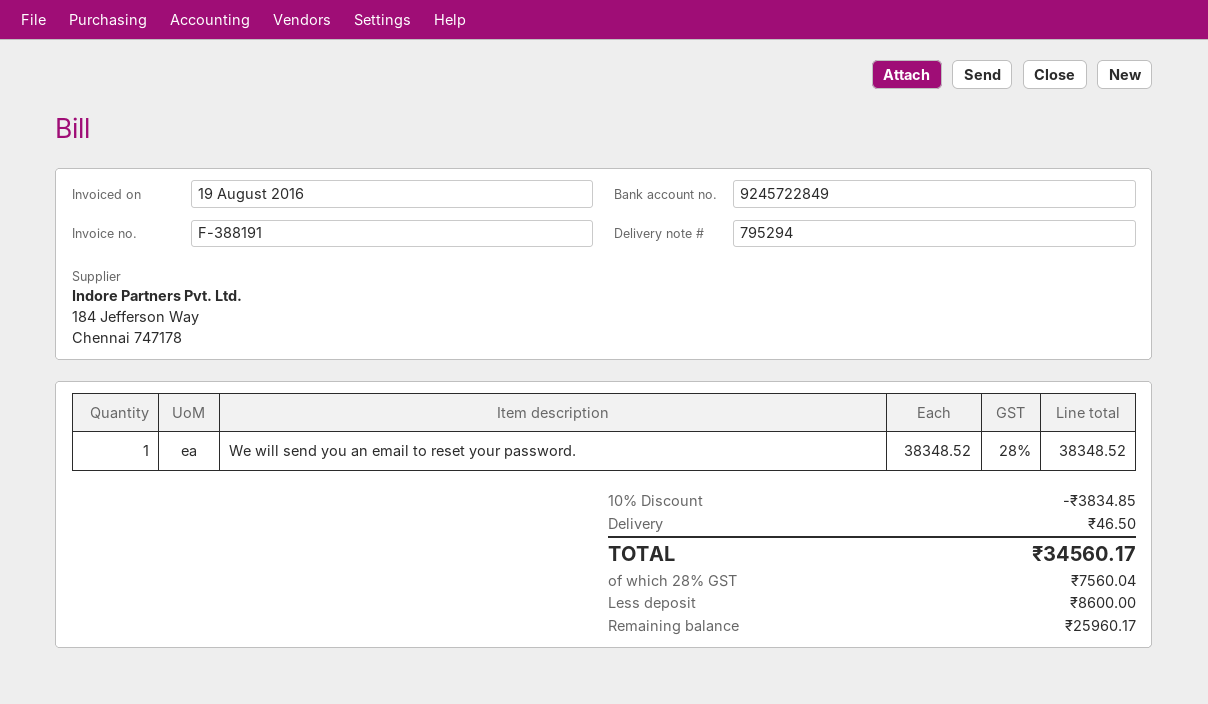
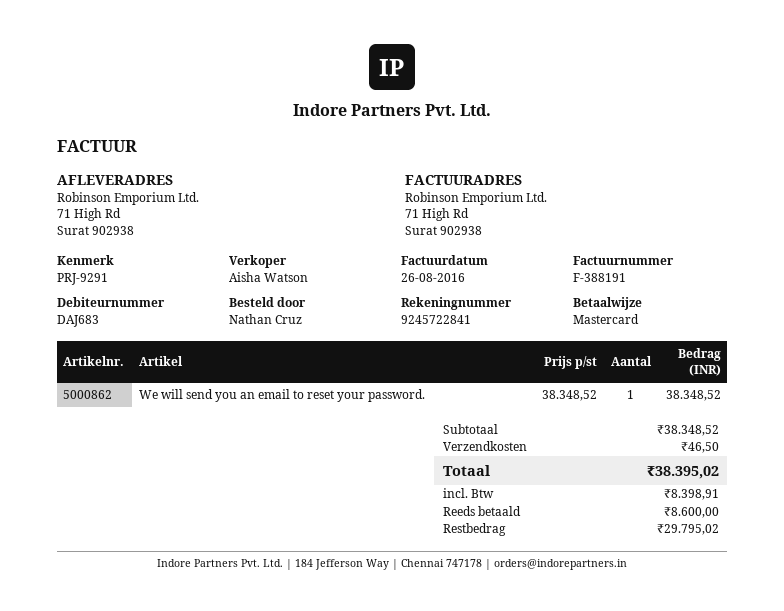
invoice date: 2016-08-19 -> 2016-08-26
bank account: 9245722849 -> 9245722841
discount: 10% = 3834.85 -> none
tax: 7560.04 -> 8398.91
total: 34560.17 -> 38395.02
balance: 25960.17 -> 29795.02

